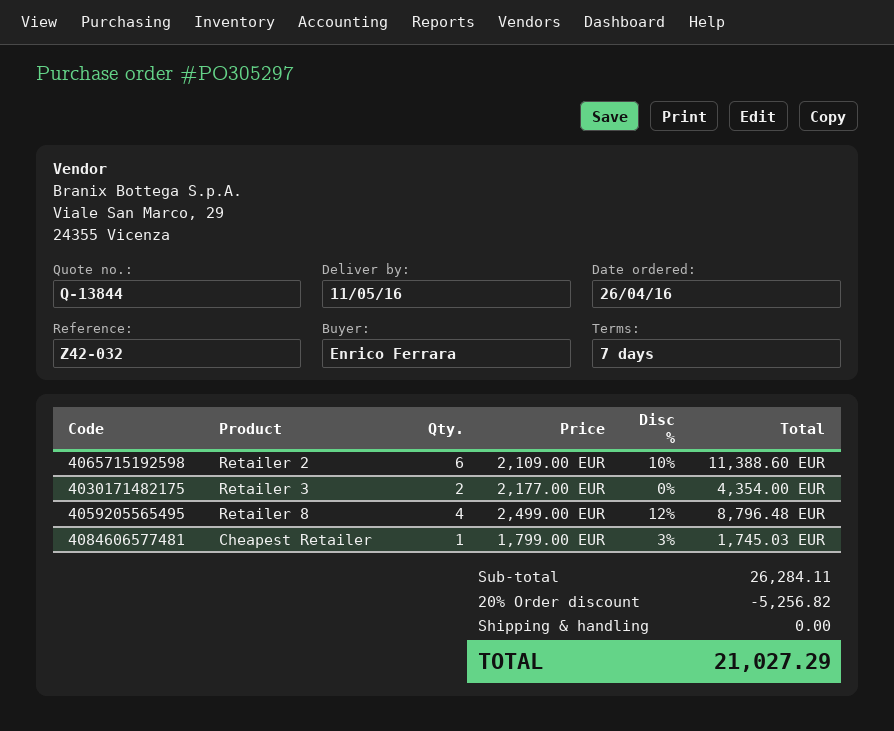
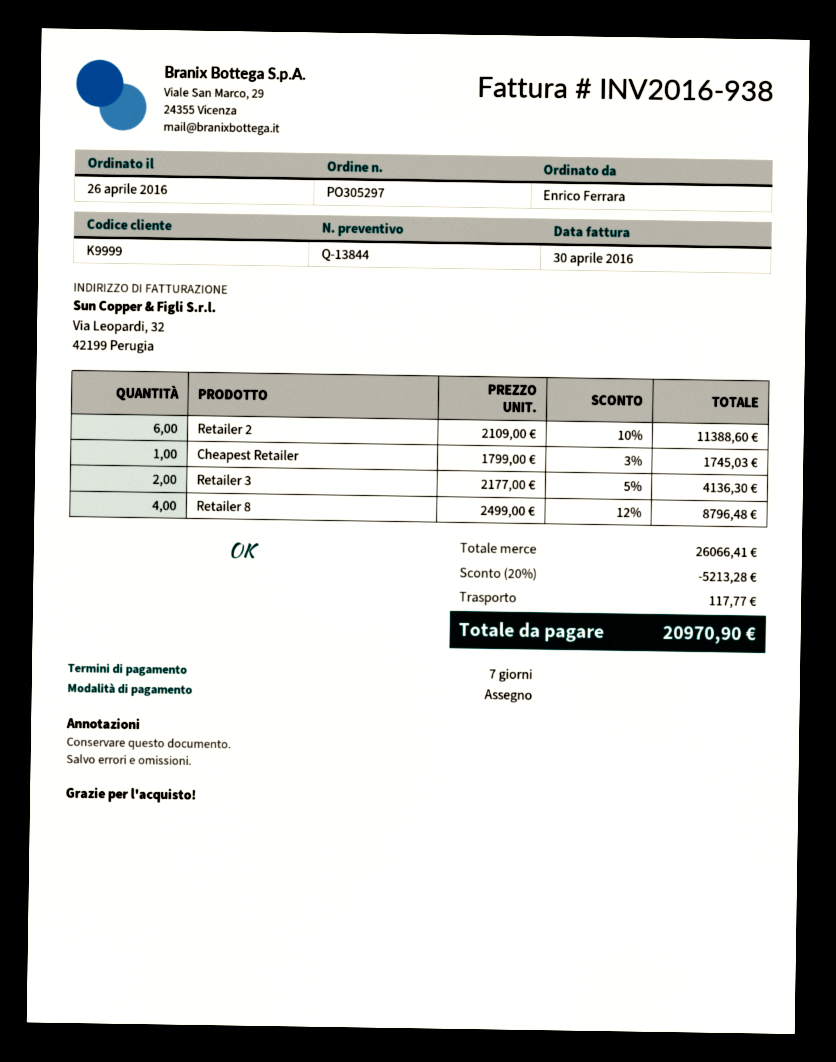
Retailer 3: 2 x 2177.00 = 4354.00 -> 2 x 2177.00 - 5% = 4136.30
subtotal: 26284.11 -> 26066.41
discount: 20% = 5256.82 -> 20% = 5213.28
shipping: 0.00 -> 117.77
total: 21027.29 -> 20970.90

